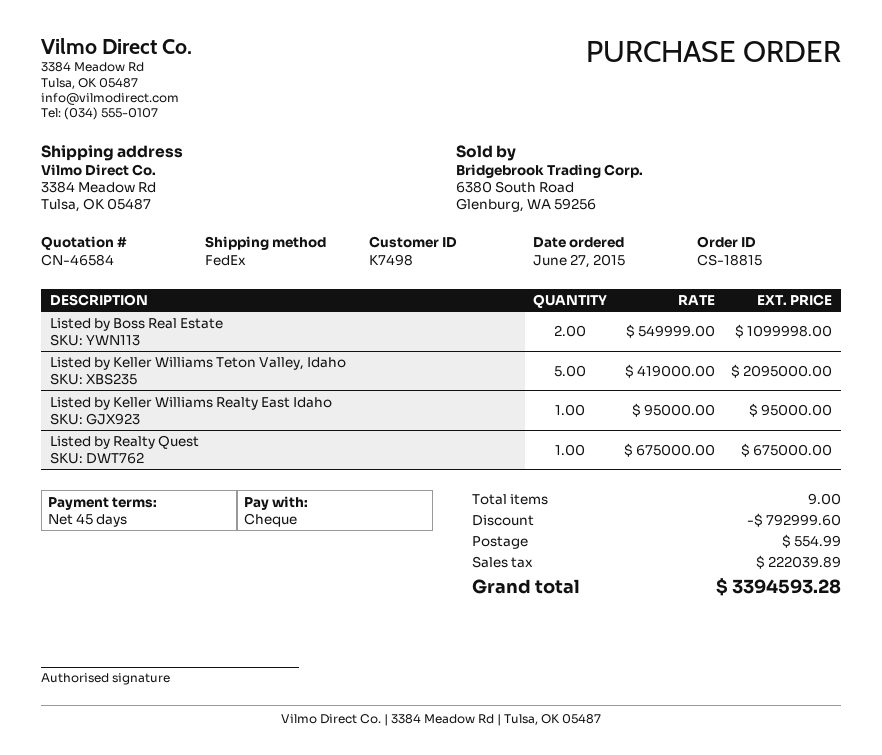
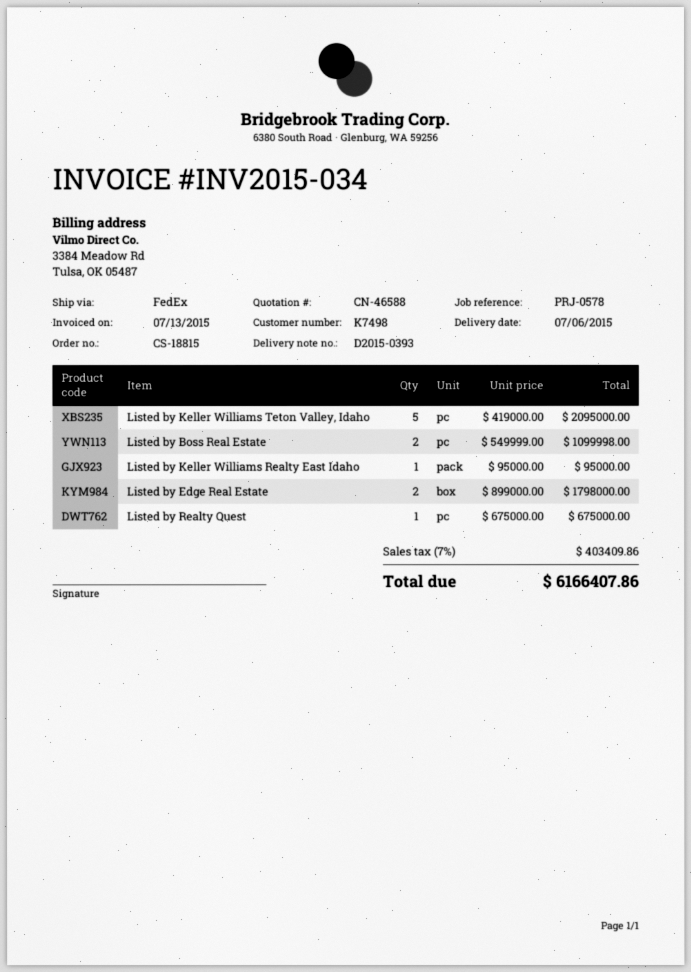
quote number: CN-46584 -> CN-46588
Listed by Edge Real Estate: none -> 2 x 899000.00 = 1798000.00
discount: 792999.60 -> none
shipping: 554.99 -> none
tax: 222039.89 -> 403409.86
total: 3394593.28 -> 6166407.86

